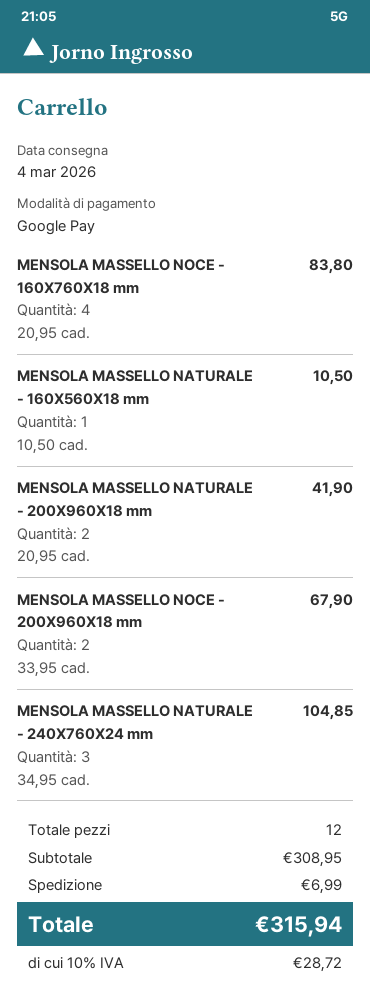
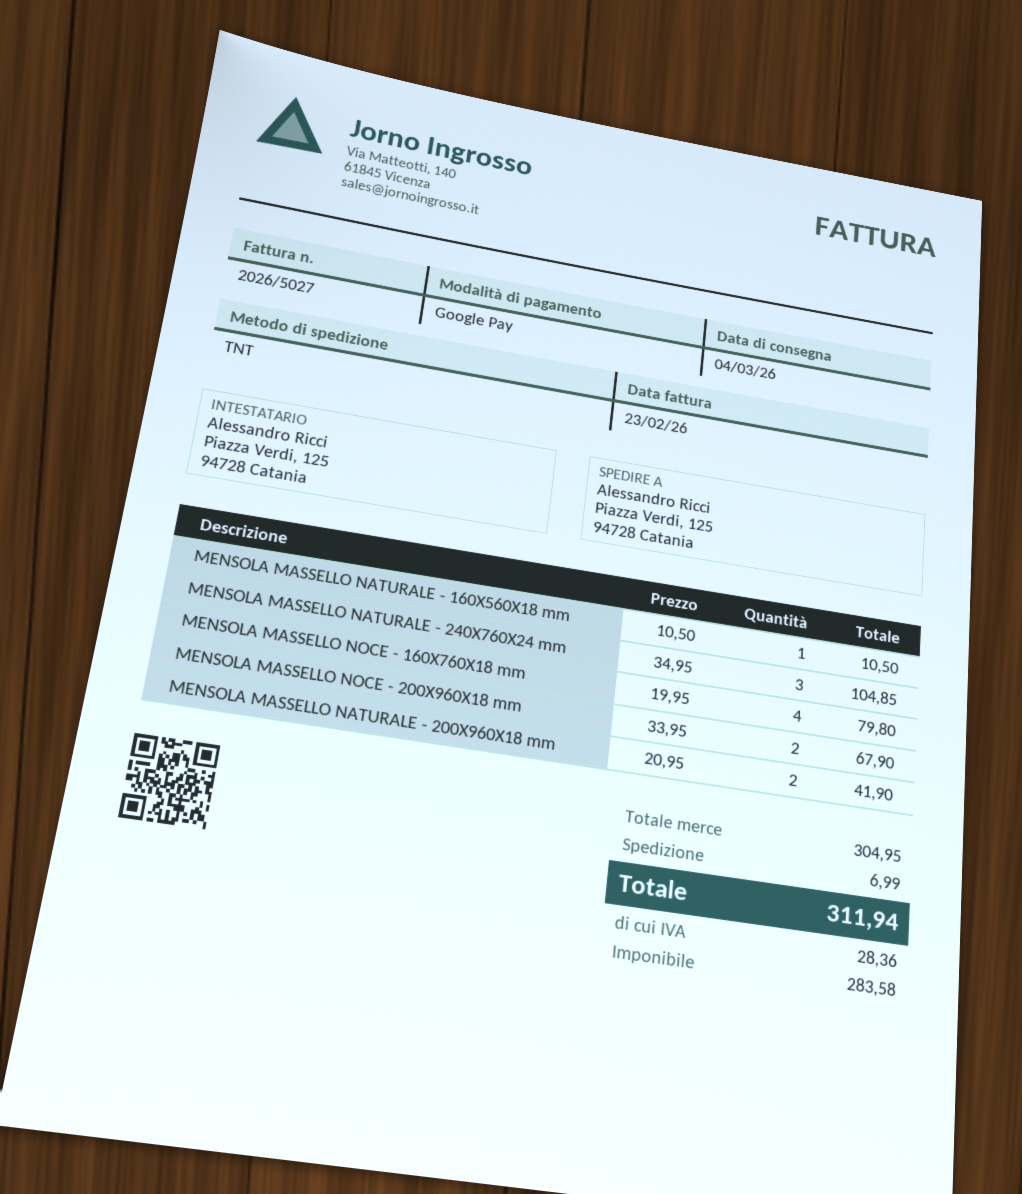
MENSOLA MASSELLO NOCE - 160X760X18 mm: 4 x 20.95 = 83.80 -> 4 x 19.95 = 79.80
subtotal: 308.95 -> 304.95
tax: 28.72 -> 28.36
total: 315.94 -> 311.94

